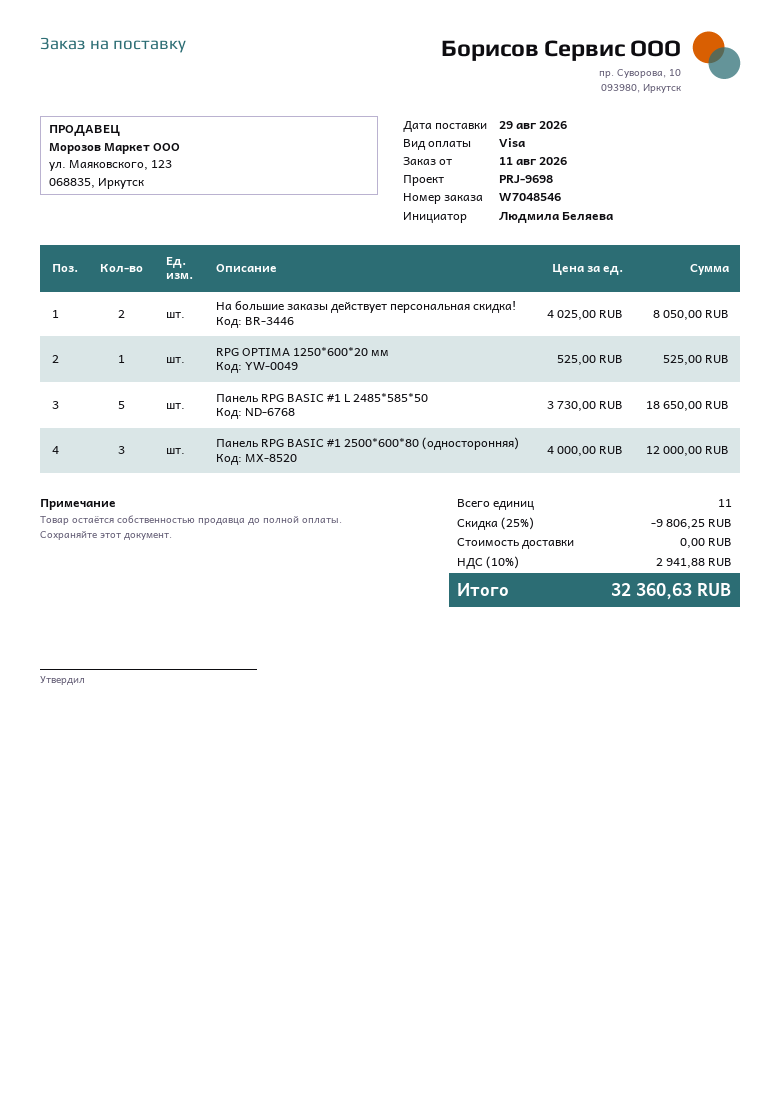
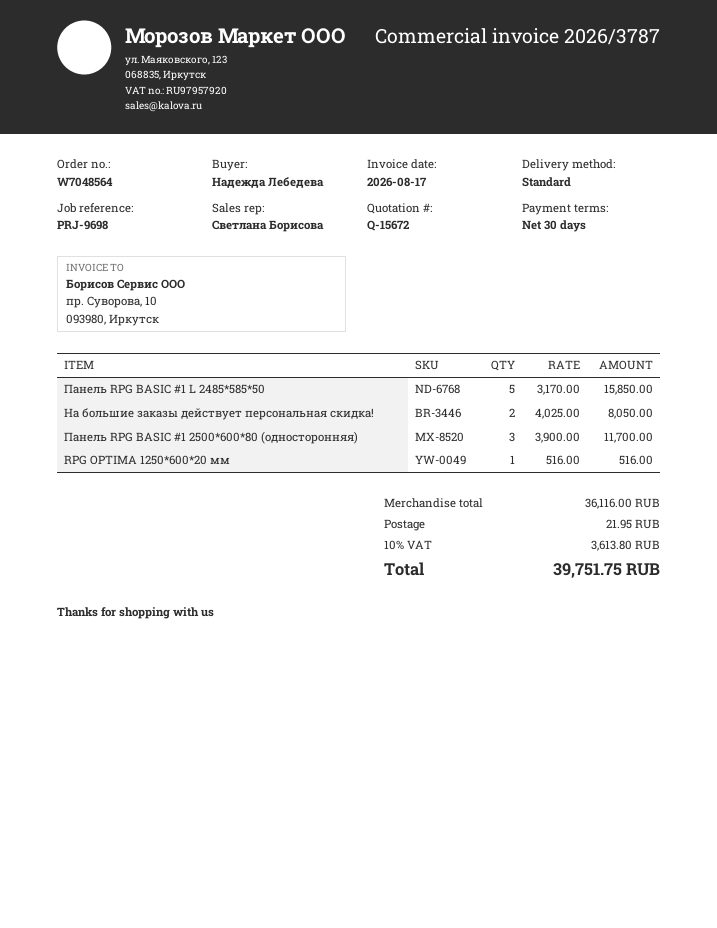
order number: W7048546 -> W7048564
ordered by: Людмила Беляева -> Надежда Лебедева
RPG OPTIMA 1250*600*20 мм: 1 x 525.00 = 525.00 -> 1 x 516.00 = 516.00
Панель RPG BASIC #1 L 2485*585*50: 5 x 3730.00 = 18650.00 -> 5 x 3170.00 = 15850.00
Панель RPG BASIC #1 2500*600*80 (односторонняя): 3 x 4000.00 = 12000.00 -> 3 x 3900.00 = 11700.00
discount: 25% = 9806.25 -> none
shipping: 0.00 -> 21.95
tax: 10% = 2941.88 -> 10% = 3613.80
total: 32360.63 -> 39751.75

